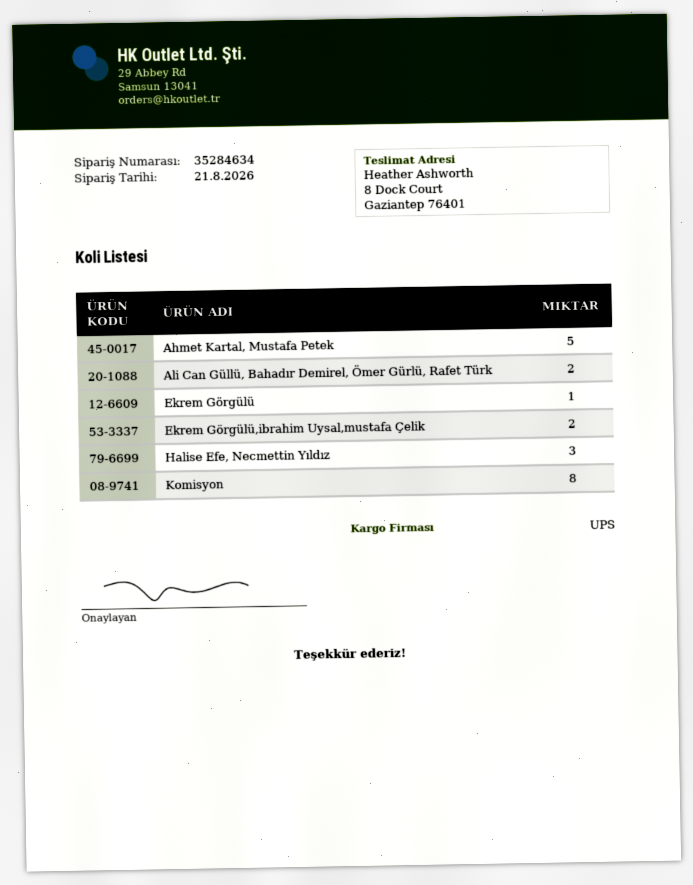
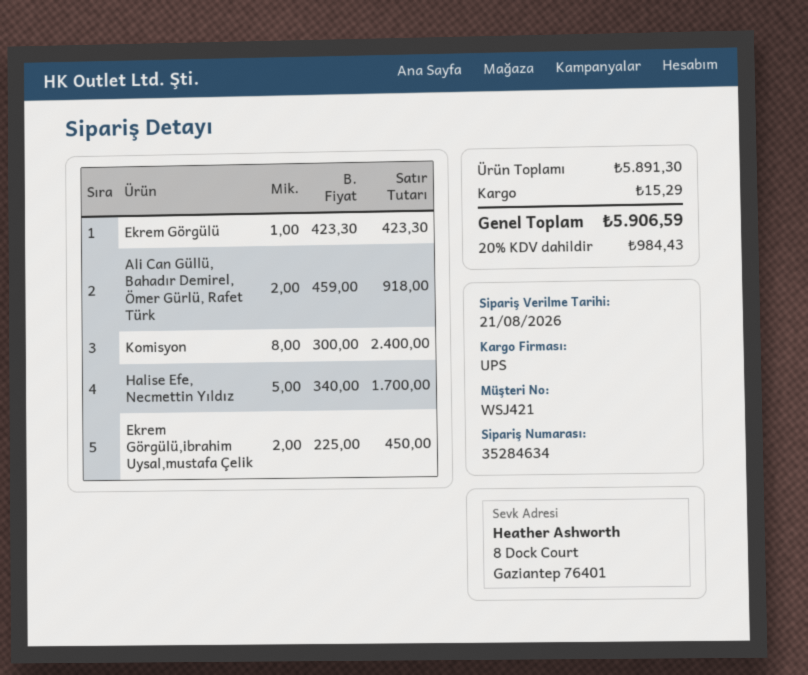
Ahmet Kartal, Mustafa Petek: 5 -> none
Halise Efe, Necmettin Yıldız: 3 -> 5

